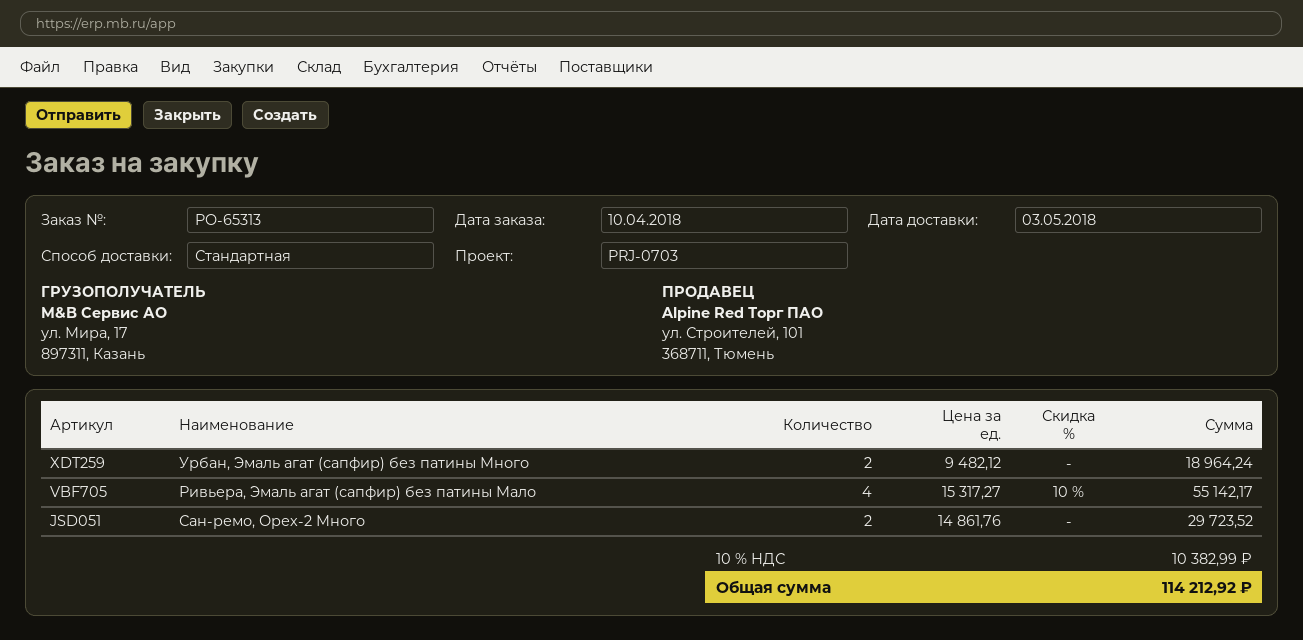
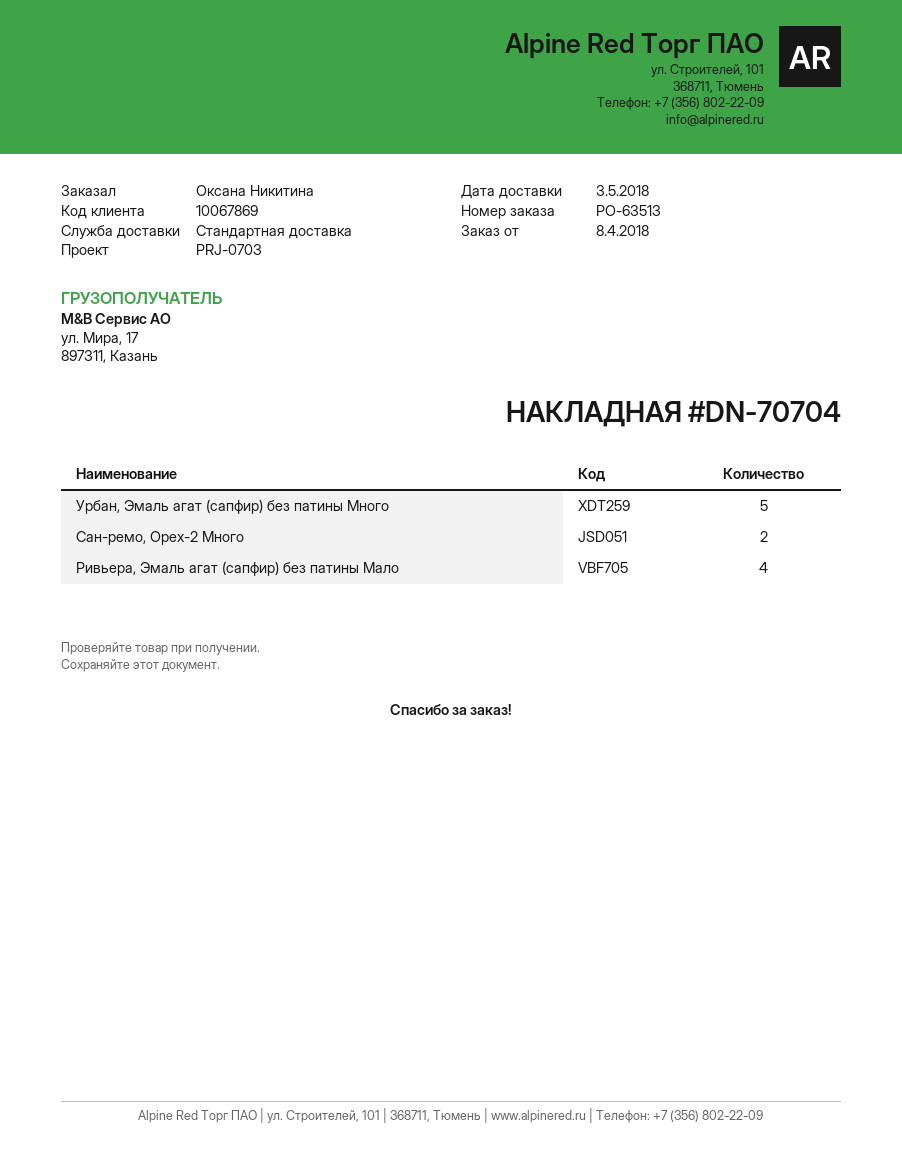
order number: PO-65313 -> PO-63513
order date: 2018-04-10 -> 2018-04-08
Урбан, Эмаль агат (сапфир) без патины Много: 2 -> 5

